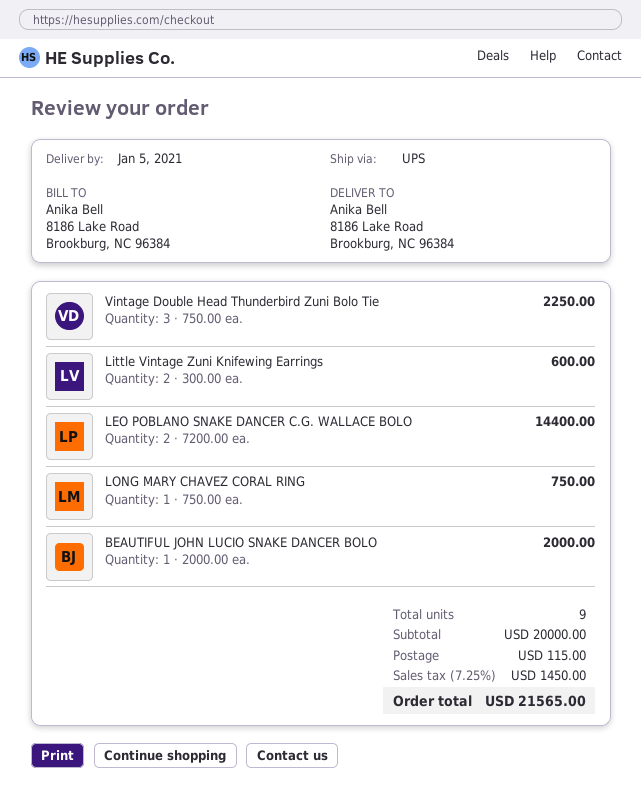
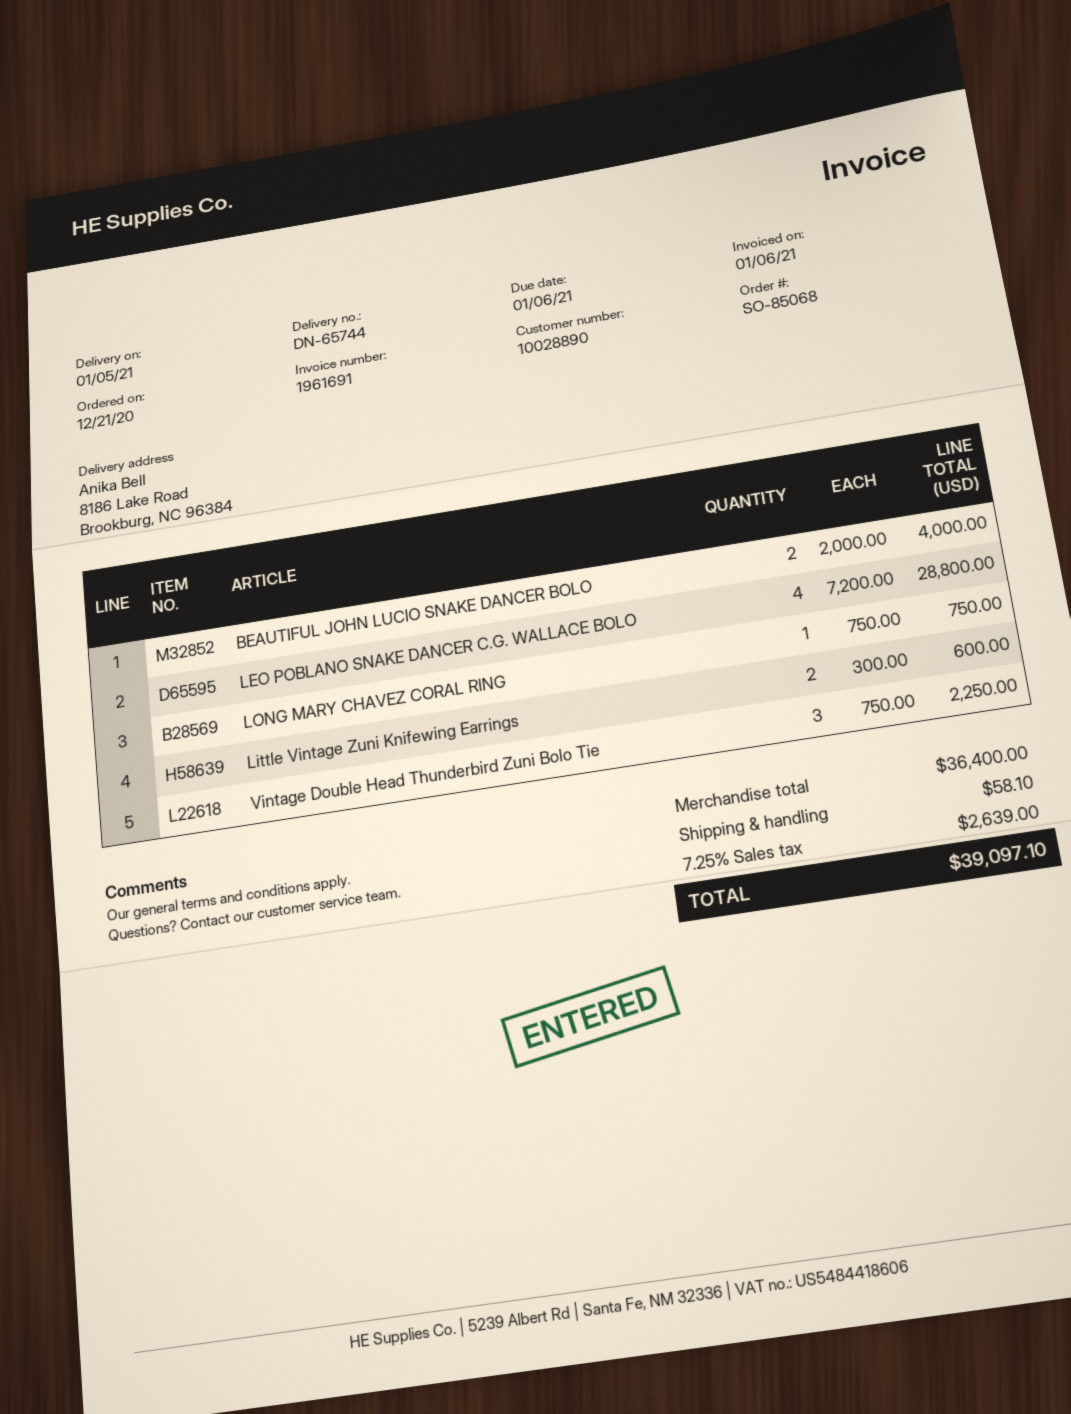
LEO POBLANO SNAKE DANCER C.G. WALLACE BOLO: 2 x 7200.00 = 14400.00 -> 4 x 7200.00 = 28800.00
BEAUTIFUL JOHN LUCIO SNAKE DANCER BOLO: 1 x 2000.00 = 2000.00 -> 2 x 2000.00 = 4000.00
subtotal: 20000.00 -> 36400.00
shipping: 115.00 -> 58.10
tax: 7.25% = 1450.00 -> 7.25% = 2639.00
total: 21565.00 -> 39097.10

